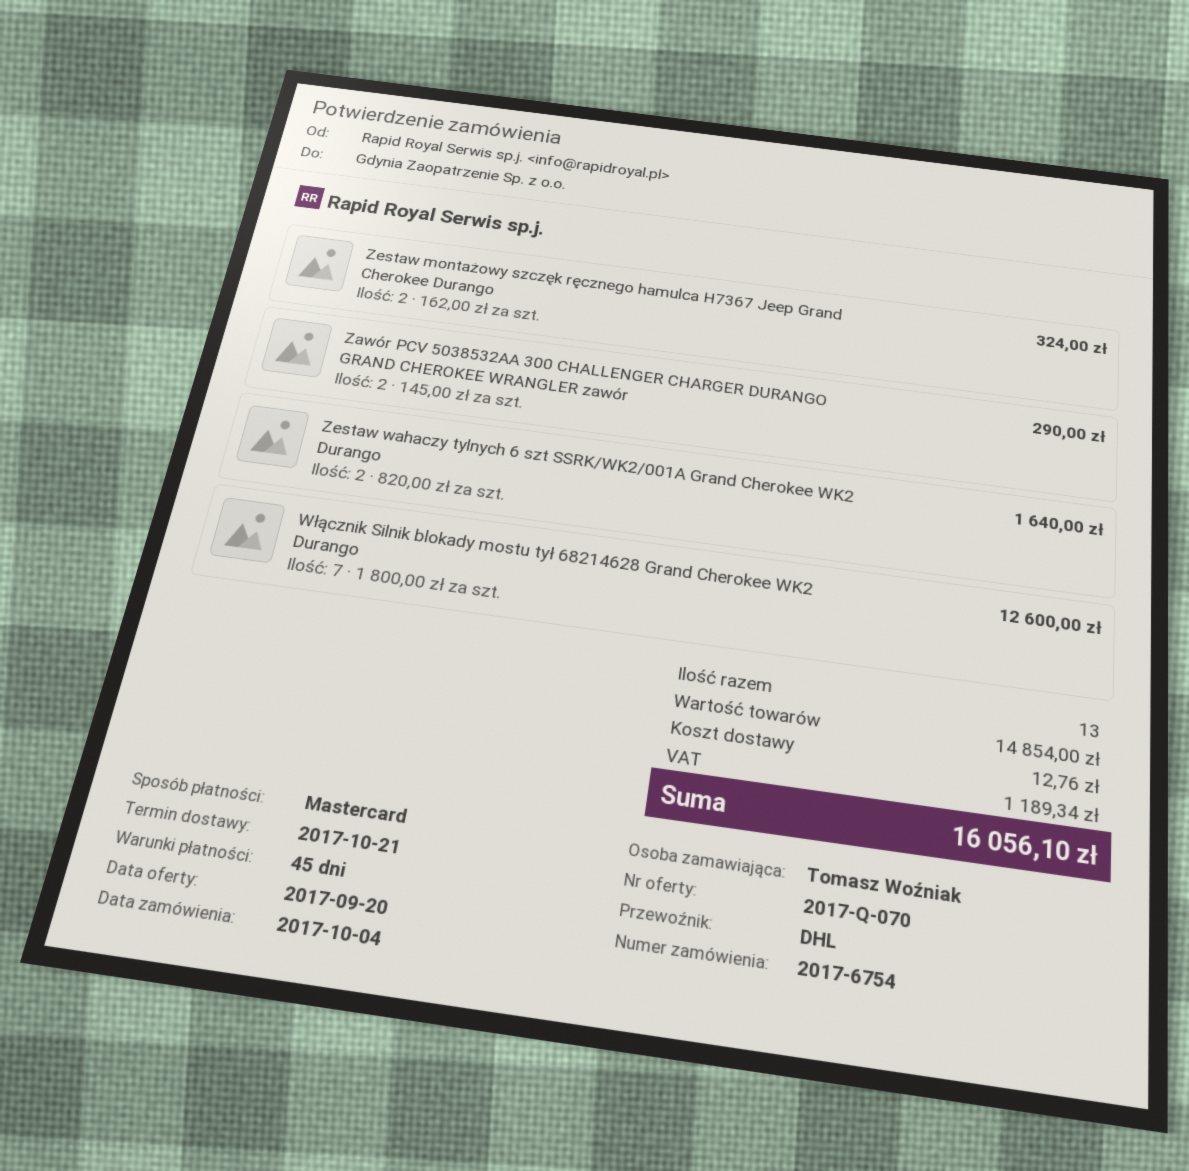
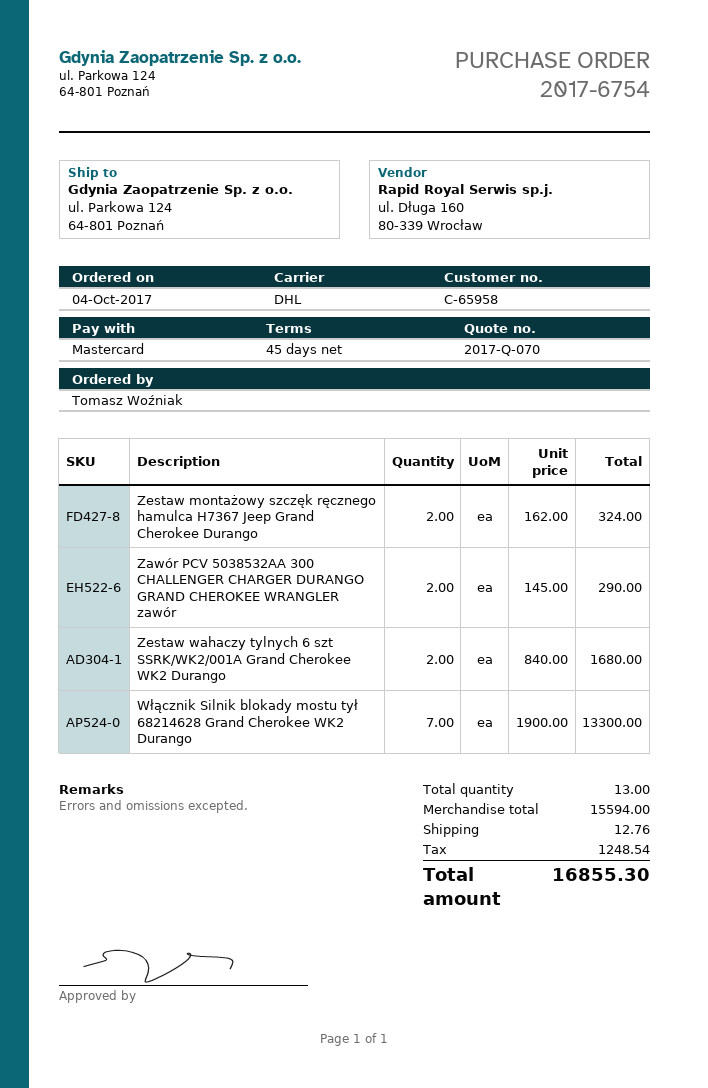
Zestaw wahaczy tylnych 6 szt SSRK/WK2/001A Grand Cherokee WK2 Durango: 2 x 820.00 = 1640.00 -> 2 x 840.00 = 1680.00
Włącznik Silnik blokady mostu tył 68214628 Grand Cherokee WK2 Durango: 7 x 1800.00 = 12600.00 -> 7 x 1900.00 = 13300.00
subtotal: 14854.00 -> 15594.00
tax: 1189.34 -> 1248.54
total: 16056.10 -> 16855.30

